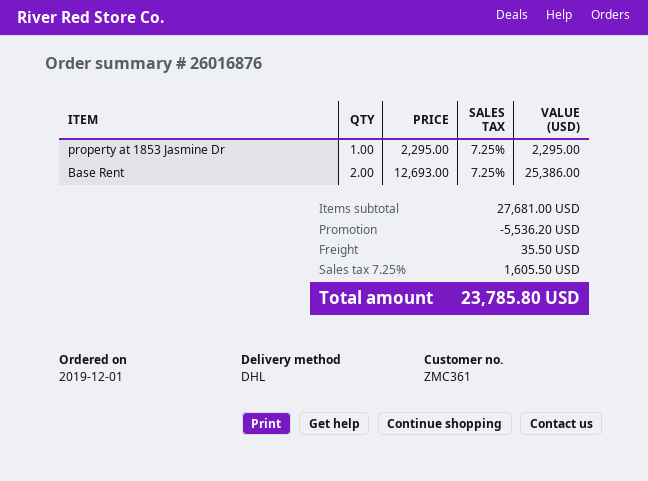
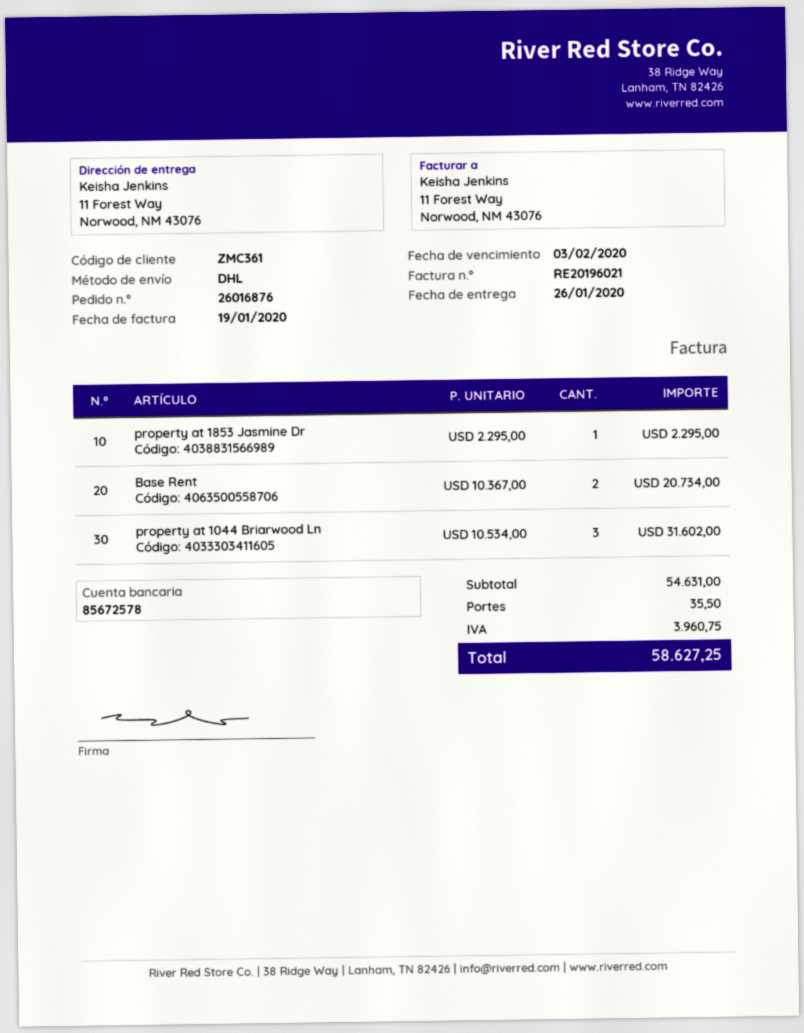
Base Rent: 2 x 12693.00 = 25386.00 -> 2 x 10367.00 = 20734.00
property at 1044 Briarwood Ln: none -> 3 x 10534.00 = 31602.00
subtotal: 27681.00 -> 54631.00
discount: 5536.20 -> none
tax: 1605.50 -> 3960.75
total: 23785.80 -> 58627.25

